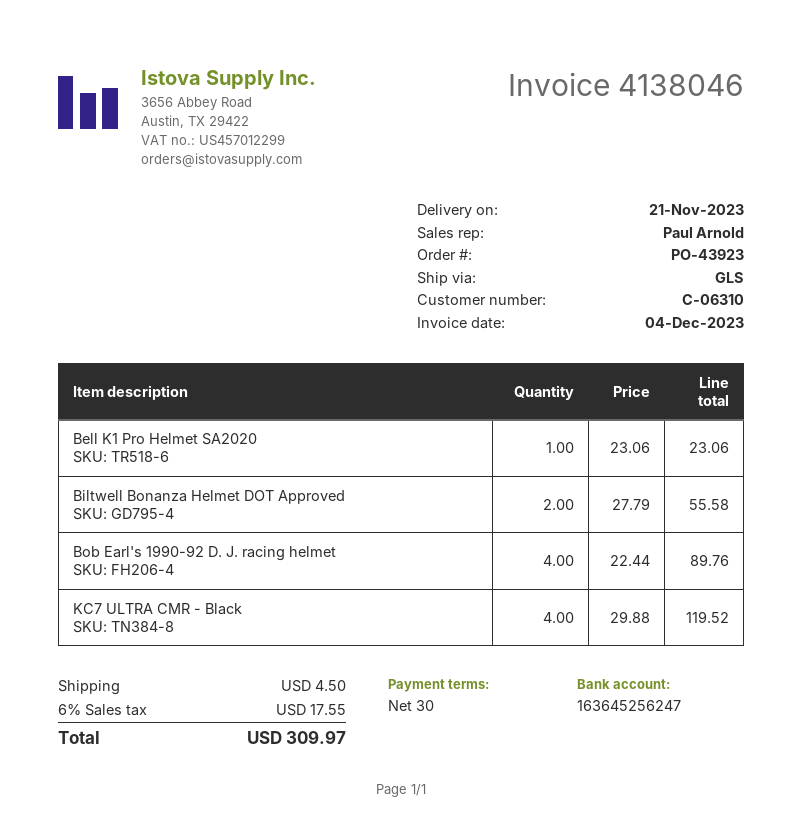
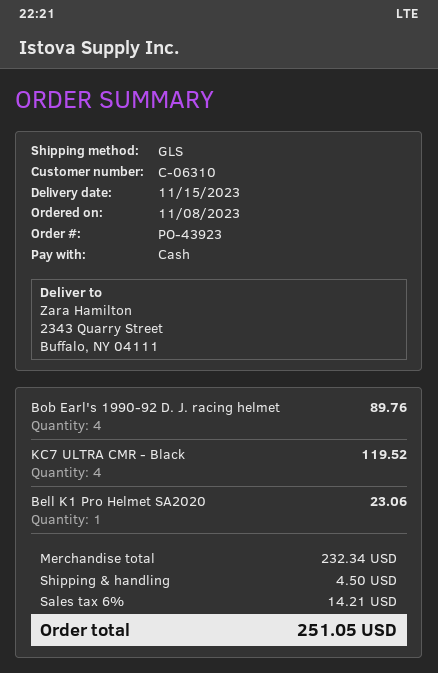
delivery date: 2023-11-21 -> 2023-11-15
Biltwell Bonanza Helmet DOT Approved: 2 for 55.58 -> none
tax: 6% = 17.55 -> 6% = 14.21
total: 309.97 -> 251.05

